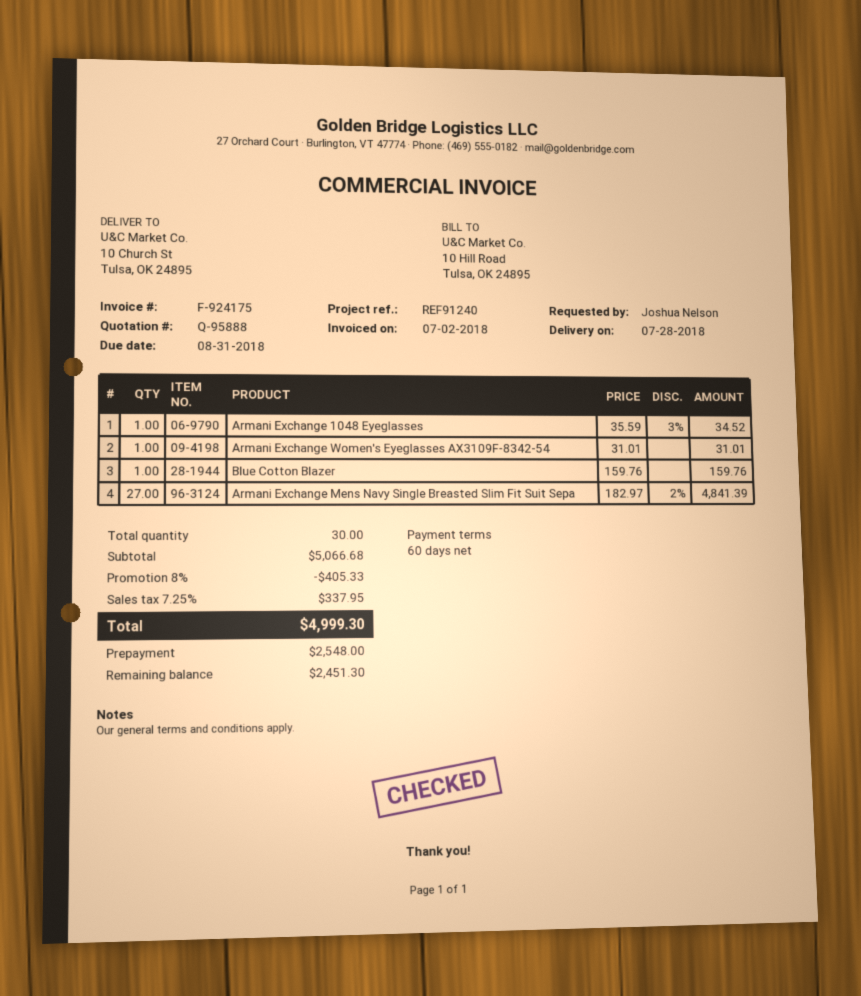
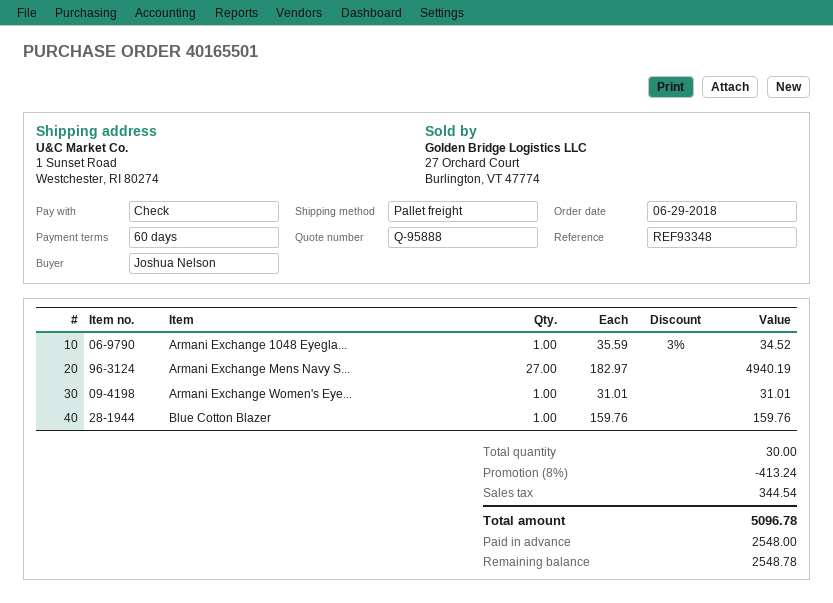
reference: REF91240 -> REF93348
ship to: 10 Church St, Tulsa, OK 24895 -> 1 Sunset Road, Westchester, RI 80274
Armani Exchange Mens Navy Single Breasted Slim Fit Suit Sepa: 27 x 182.97 - 2% = 4841.39 -> 27 x 182.97 = 4940.19
discount: 8% = 405.33 -> 8% = 413.24
tax: 337.95 -> 344.54
total: 4999.30 -> 5096.78
balance: 2451.30 -> 2548.78

